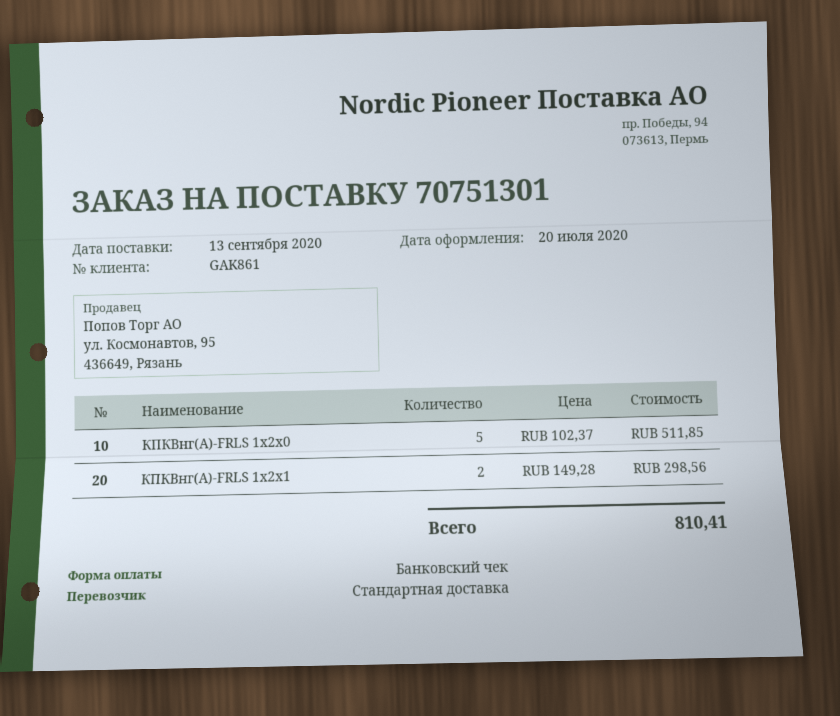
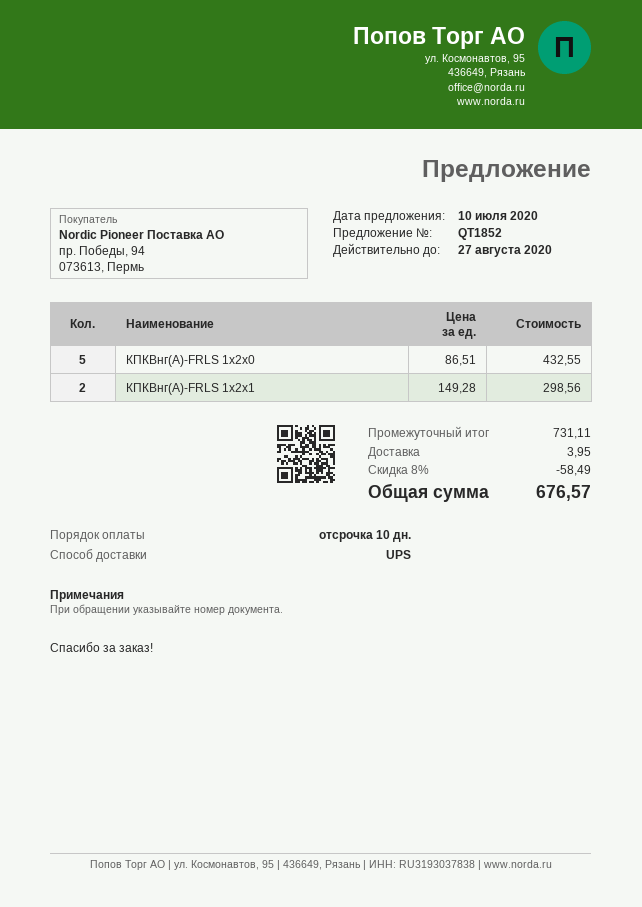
shipping method: standard -> UPS
КПКВнг(А)-FRLS 1х2х0: 5 x 102.37 = 511.85 -> 5 x 86.51 = 432.55
discount: none -> 8% = 58.49
shipping: none -> 3.95
total: 810.41 -> 676.57

